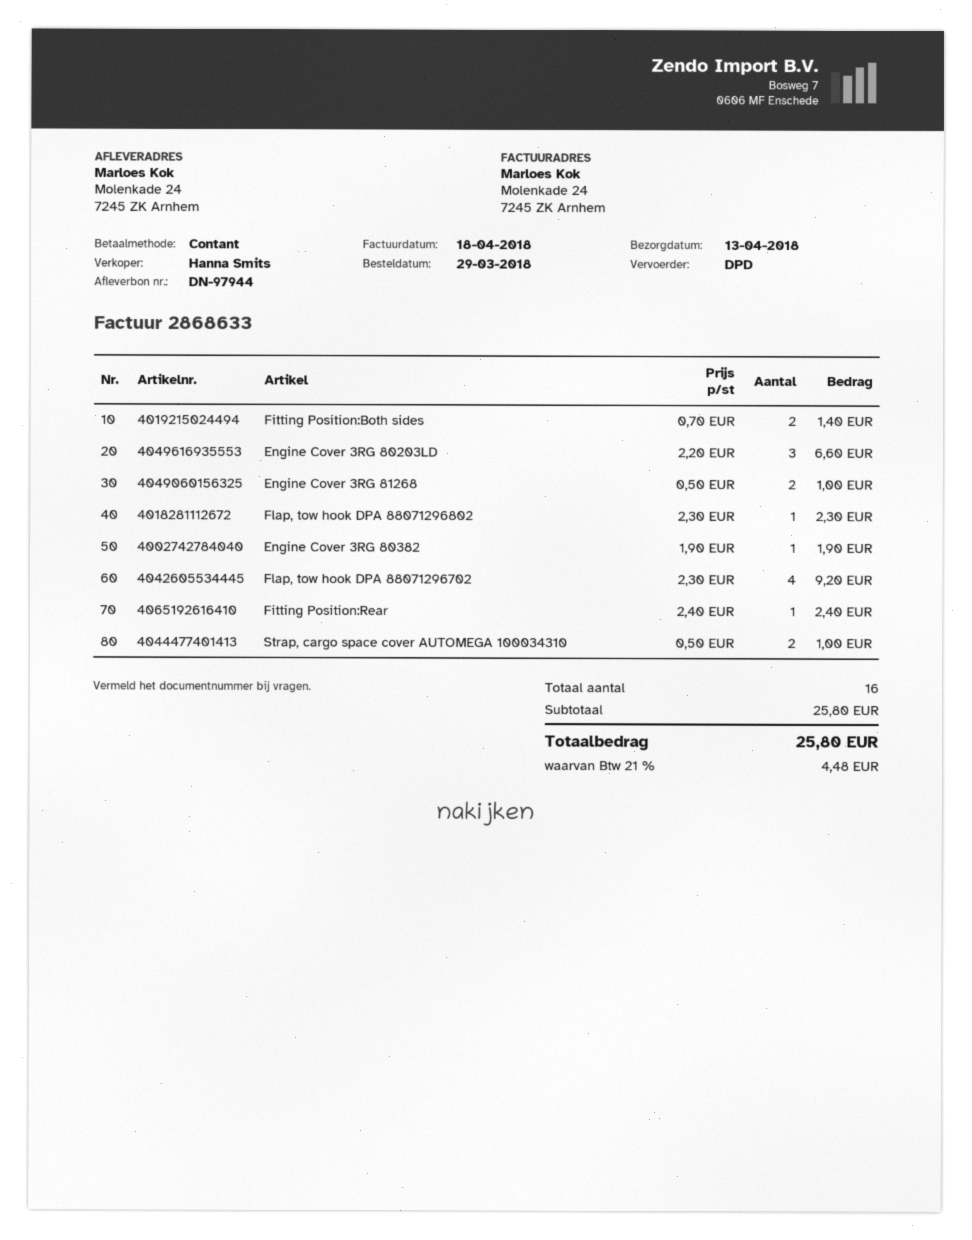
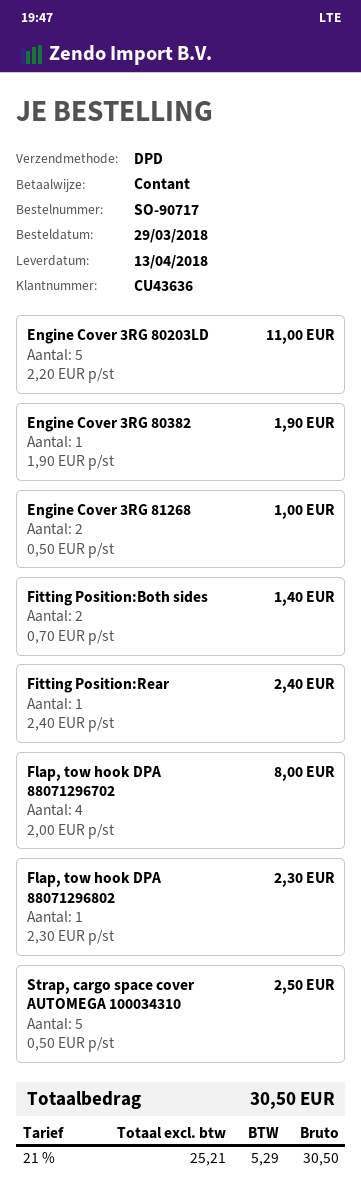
Engine Cover 3RG 80203LD: 3 x 2.20 = 6.60 -> 5 x 2.20 = 11.00
Flap, tow hook DPA 88071296702: 4 x 2.30 = 9.20 -> 4 x 2.00 = 8.00
Strap, cargo space cover AUTOMEGA 100034310: 2 x 0.50 = 1.00 -> 5 x 0.50 = 2.50
tax: 21% = 4.48 -> 21% = 5.29
total: 25.80 -> 30.50

